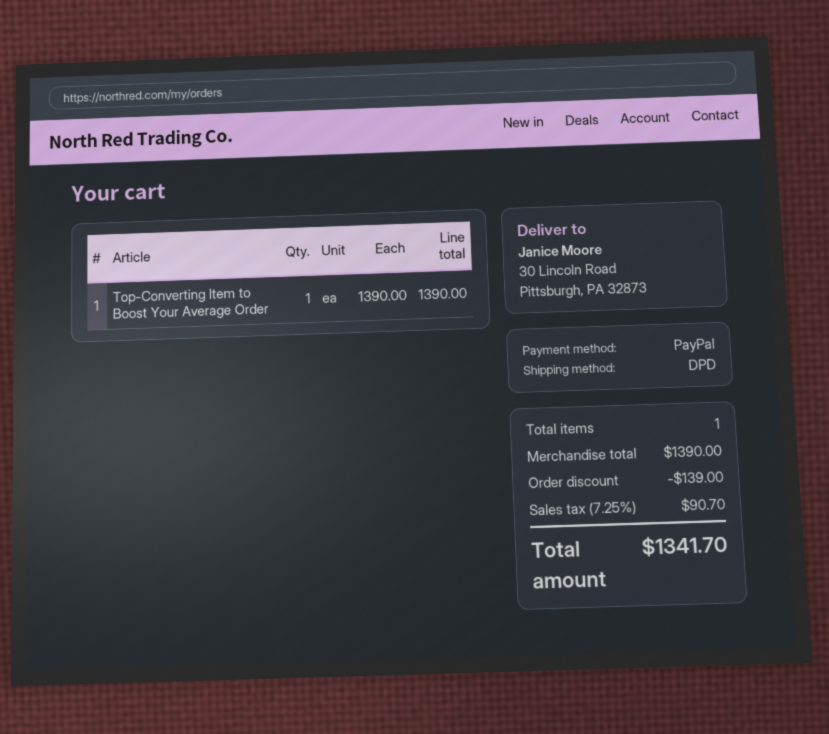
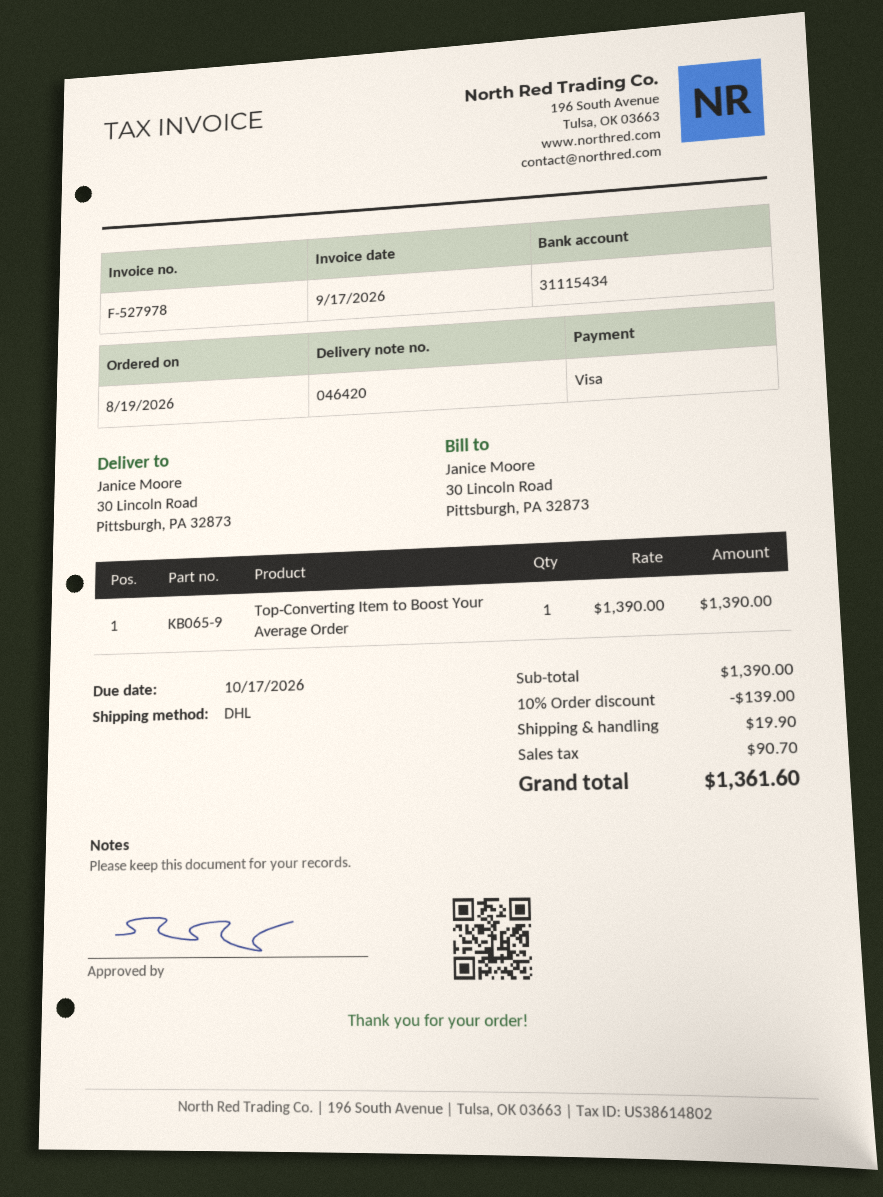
payment method: PayPal -> Visa
shipping method: DPD -> DHL
shipping: none -> 19.90
total: 1341.70 -> 1361.60

